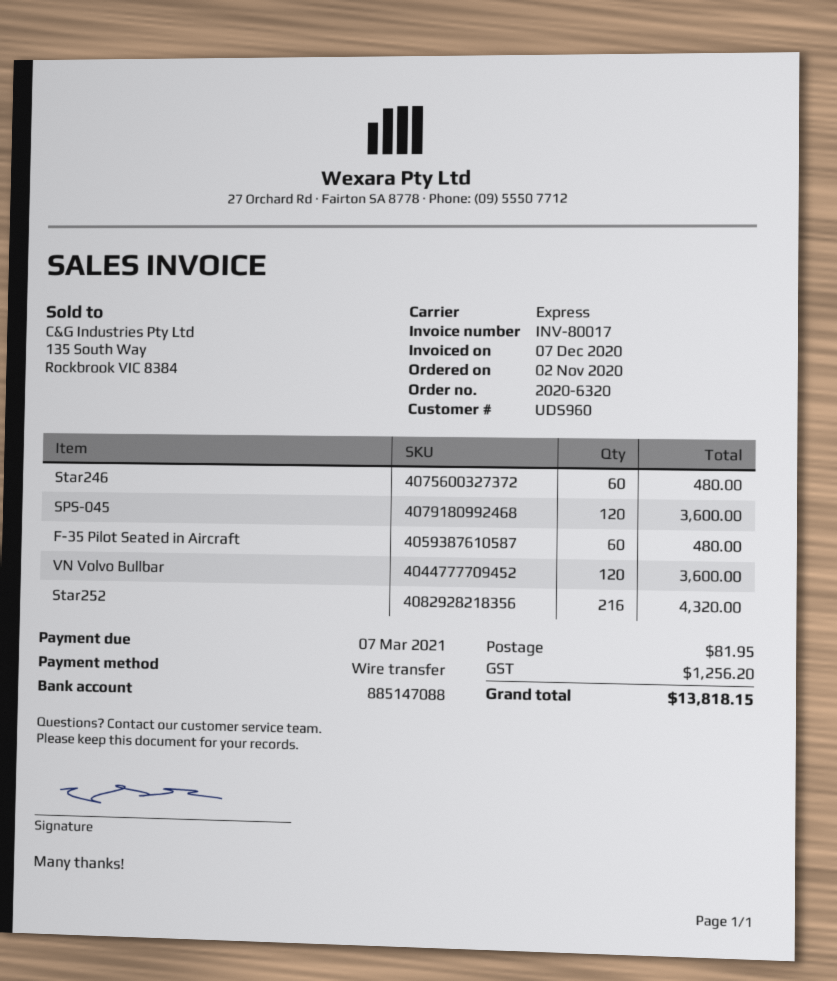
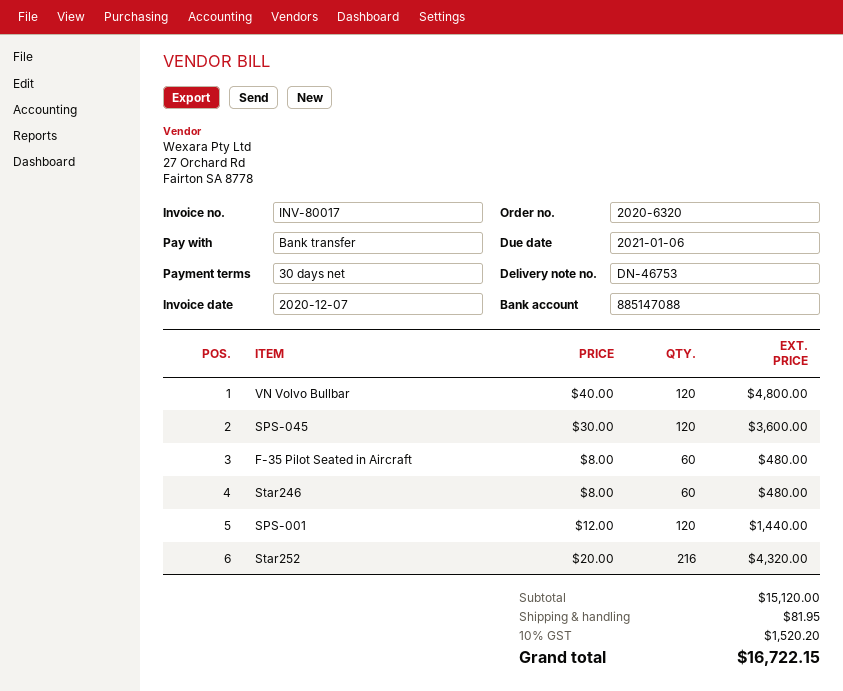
due date: 2021-03-07 -> 2021-01-06
VN Volvo Bullbar: 120 for 3600.00 -> 120 for 4800.00
SPS-001: none -> 120 for 1440.00
tax: 1256.20 -> 1520.20
total: 13818.15 -> 16722.15

